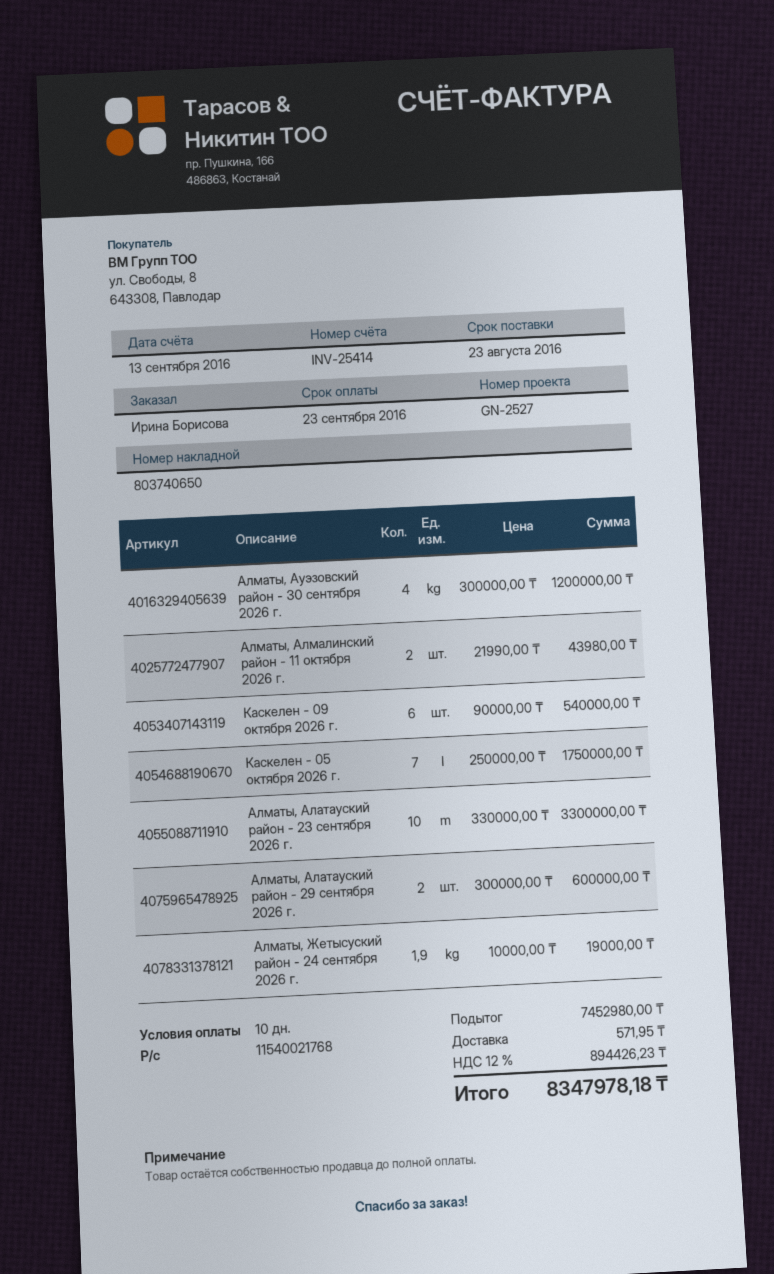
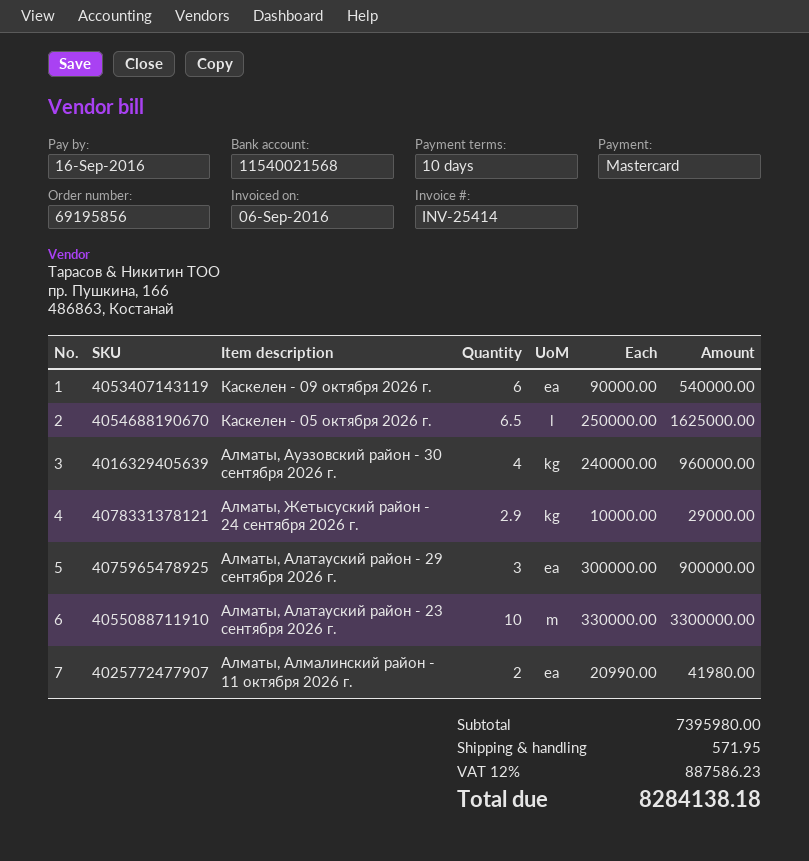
invoice date: 2016-09-13 -> 2016-09-06
due date: 2016-09-23 -> 2016-09-16
bank account: 11540021768 -> 11540021568
Алматы, Ауэзовский район - 30 сентября 2026 г.: 4 x 300000.00 = 1200000.00 -> 4 x 240000.00 = 960000.00
Алматы, Алмалинский район - 11 октября 2026 г.: 2 x 21990.00 = 43980.00 -> 2 x 20990.00 = 41980.00
Каскелен - 05 октября 2026 г.: 7 x 250000.00 = 1750000.00 -> 6.5 x 250000.00 = 1625000.00
Алматы, Алатауский район - 29 сентября 2026 г.: 2 x 300000.00 = 600000.00 -> 3 x 300000.00 = 900000.00
Алматы, Жетысуский район - 24 сентября 2026 г.: 1.9 x 10000.00 = 19000.00 -> 2.9 x 10000.00 = 29000.00
subtotal: 7452980.00 -> 7395980.00
tax: 12% = 894426.23 -> 12% = 887586.23
total: 8347978.18 -> 8284138.18

